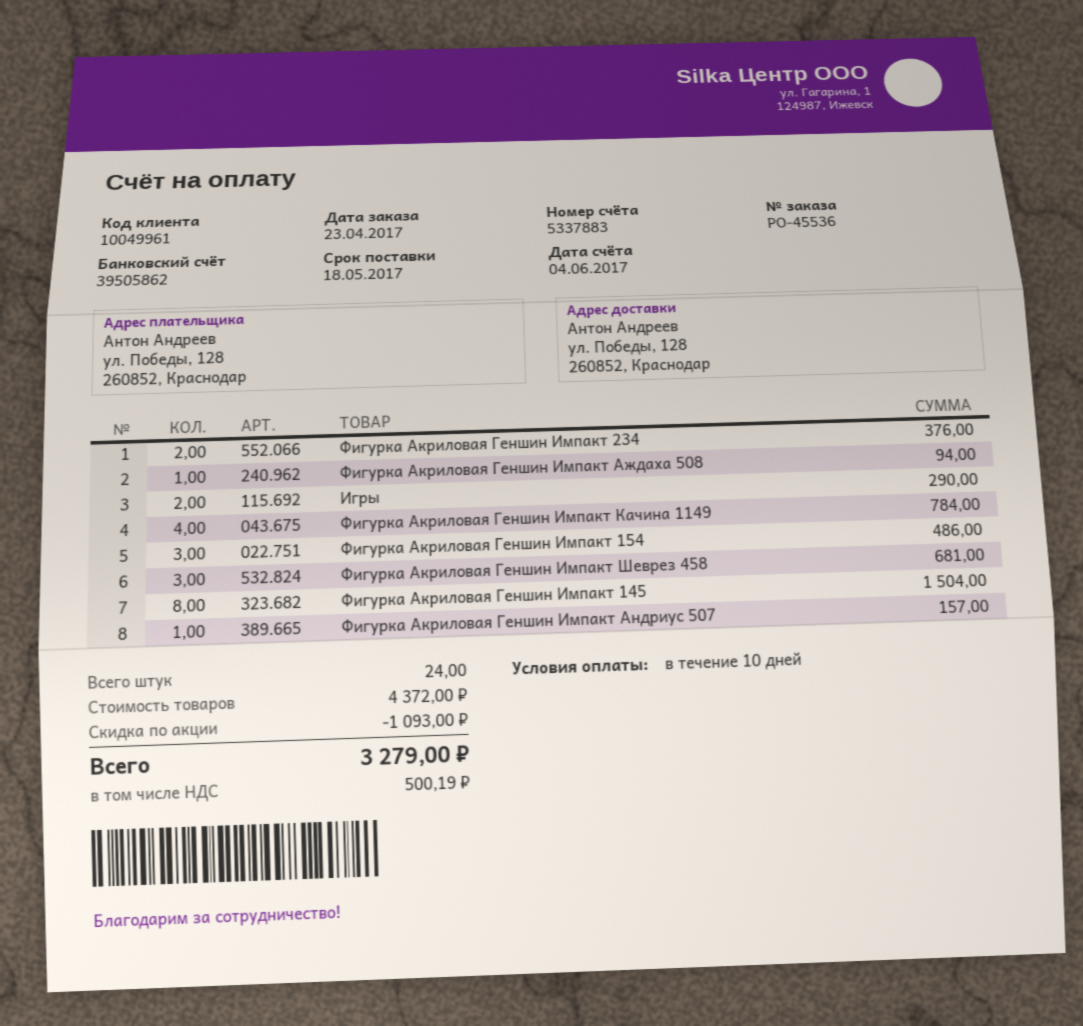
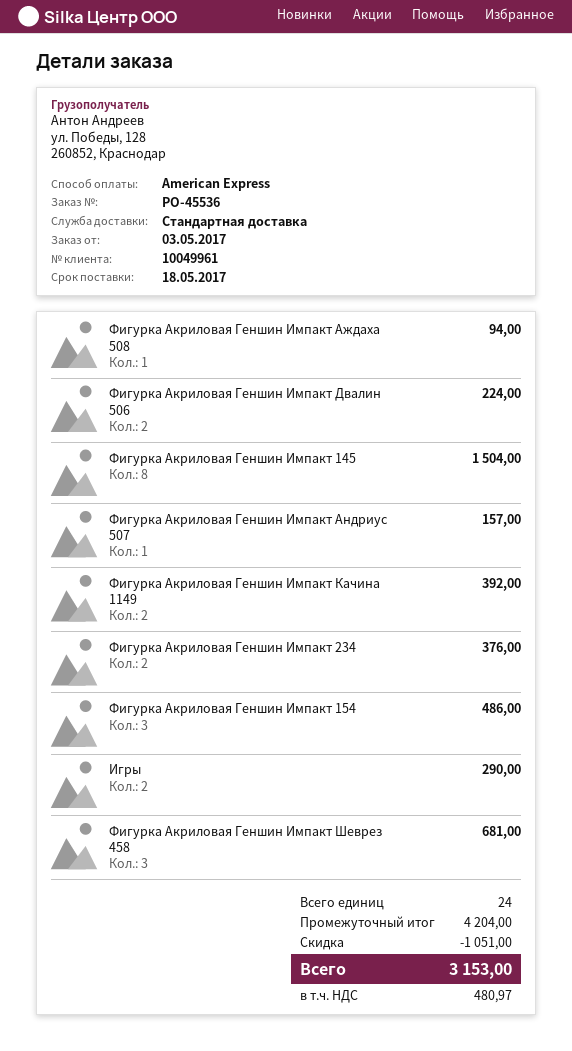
order date: 2017-04-23 -> 2017-05-03
Фигурка Акриловая Геншин Импакт Качина 1149: 4 for 784.00 -> 2 for 392.00
Фигурка Акриловая Геншин Импакт Двалин 506: none -> 2 for 224.00
subtotal: 4372.00 -> 4204.00
discount: 1093.00 -> 1051.00
tax: 500.19 -> 480.97
total: 3279.00 -> 3153.00

